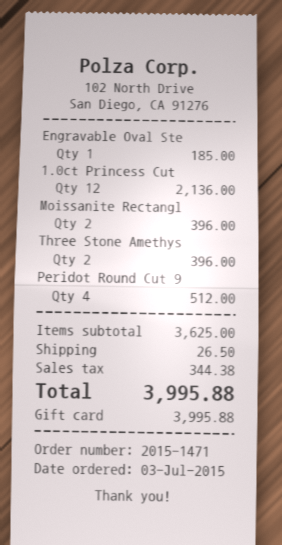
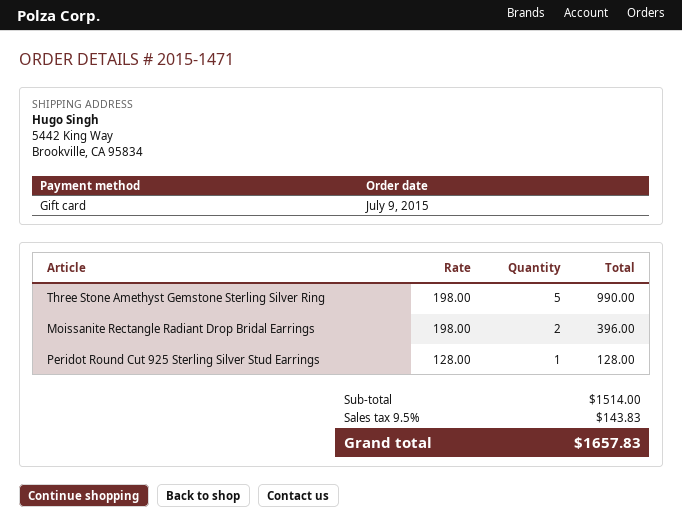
order date: 2015-07-03 -> 2015-07-09
Engravable Oval Ste: 1 for 185.00 -> none
1.0ct Princess Cut: 12 for 2136.00 -> none
Three Stone Amethys: 2 for 396.00 -> 5 for 990.00
Peridot Round Cut 9: 4 for 512.00 -> 1 for 128.00
subtotal: 3625.00 -> 1514.00
shipping: 26.50 -> none
tax: 344.38 -> 143.83
total: 3995.88 -> 1657.83

